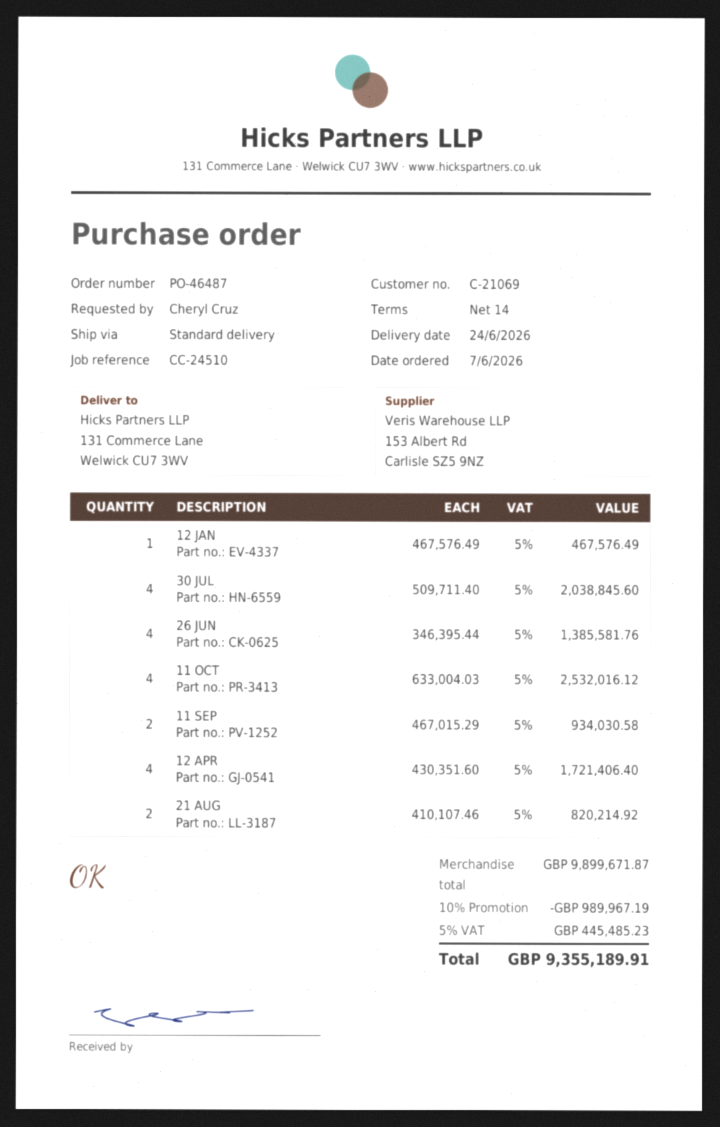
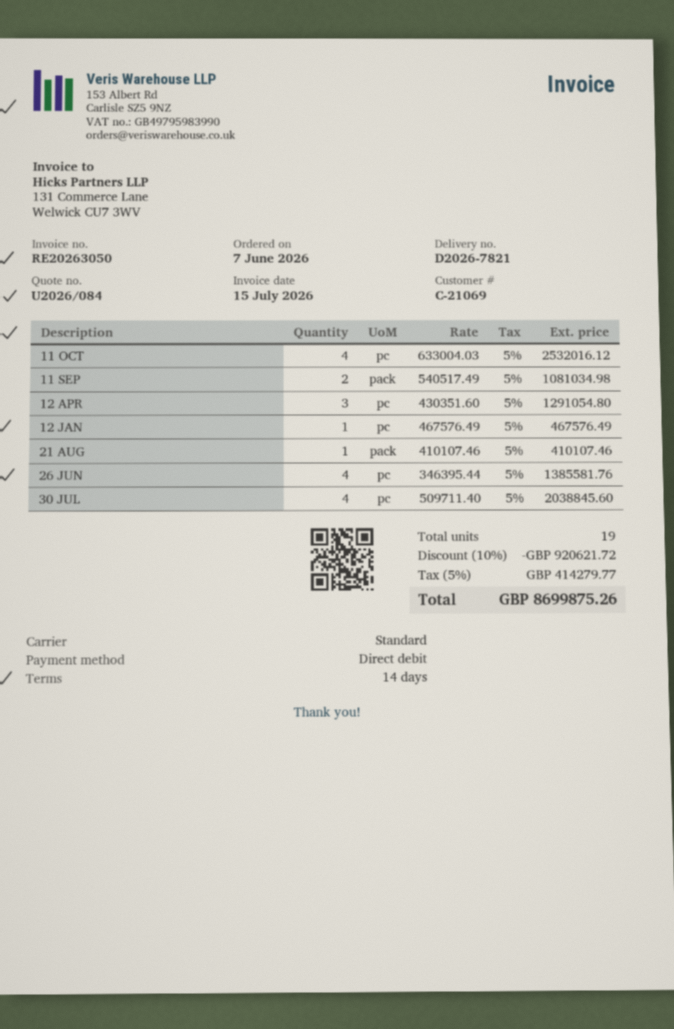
11 SEP: 2 x 467015.29 = 934030.58 -> 2 x 540517.49 = 1081034.98
12 APR: 4 x 430351.60 = 1721406.40 -> 3 x 430351.60 = 1291054.80
21 AUG: 2 x 410107.46 = 820214.92 -> 1 x 410107.46 = 410107.46
discount: 10% = 989967.19 -> 10% = 920621.72
tax: 5% = 445485.23 -> 5% = 414279.77
total: 9355189.91 -> 8699875.26

